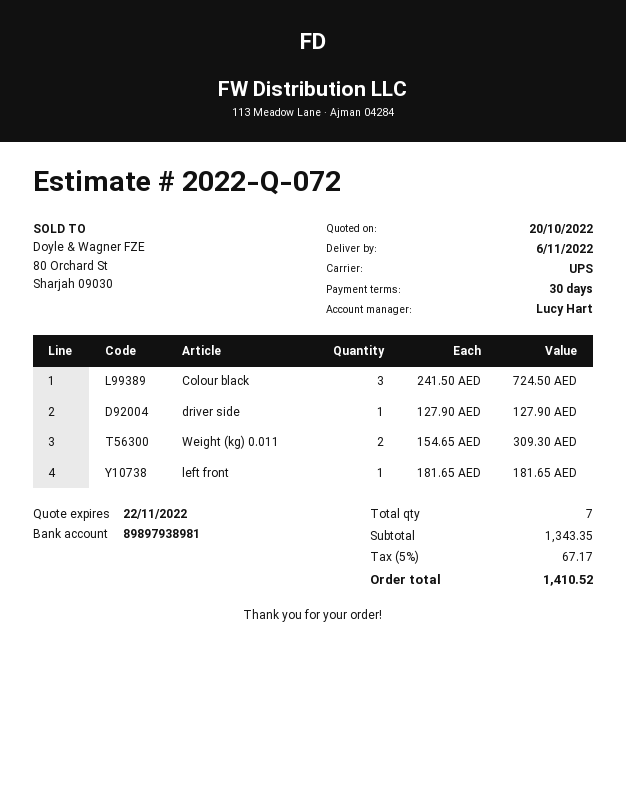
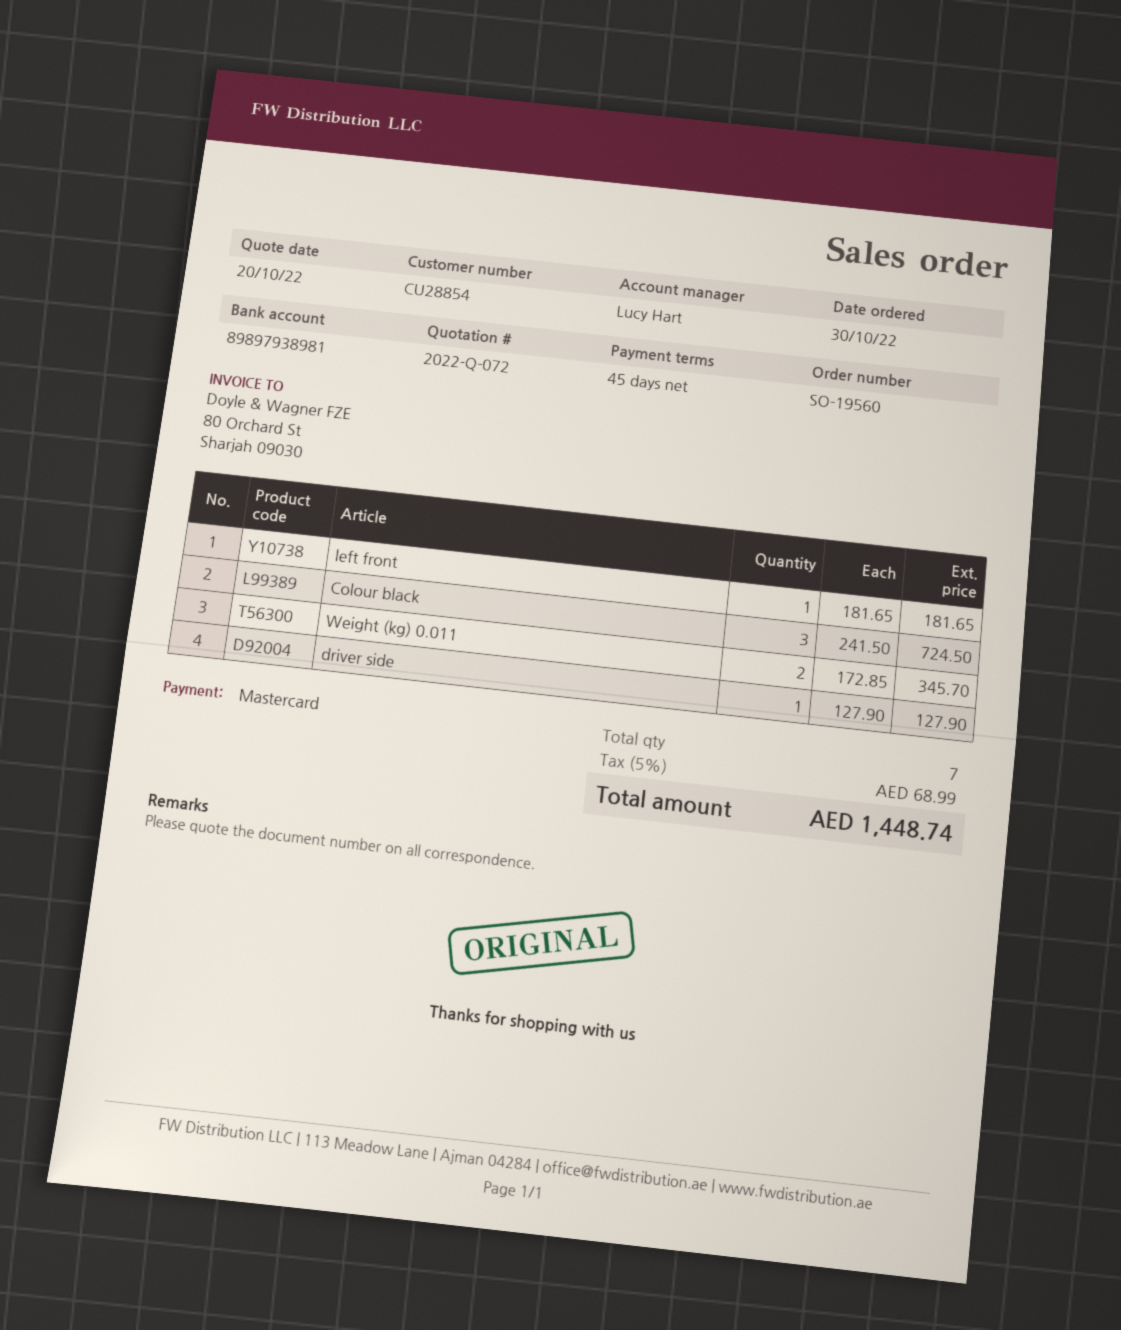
payment terms: 30 days -> 45 days
Weight (kg) 0.011: 2 x 154.65 = 309.30 -> 2 x 172.85 = 345.70
tax: 5% = 67.17 -> 5% = 68.99
total: 1410.52 -> 1448.74

